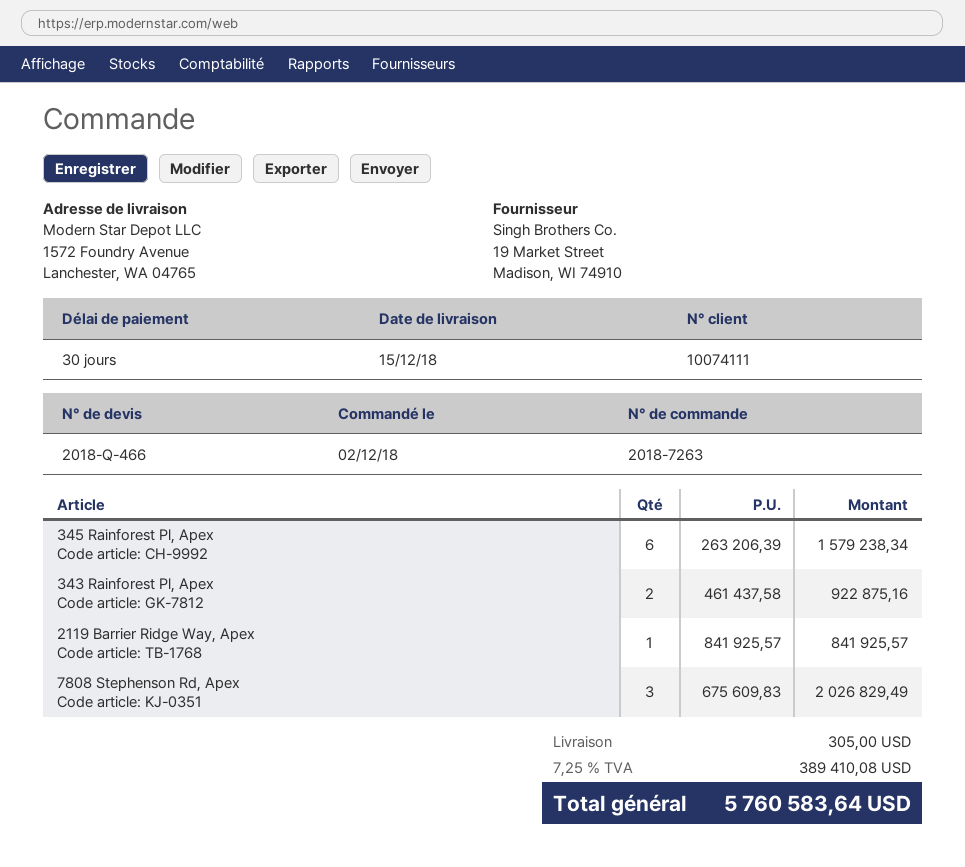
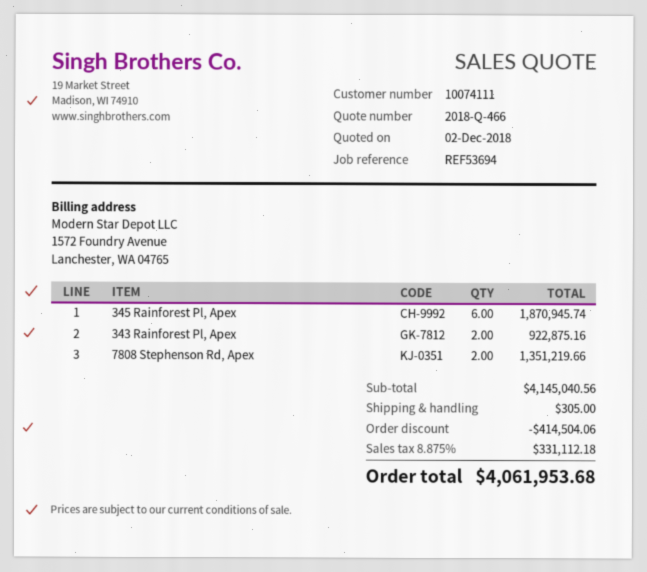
345 Rainforest Pl, Apex: 6 for 1579238.34 -> 6 for 1870945.74
2119 Barrier Ridge Way, Apex: 1 for 841925.57 -> none
7808 Stephenson Rd, Apex: 3 for 2026829.49 -> 2 for 1351219.66
discount: none -> 414504.06
tax: 7.25% = 389410.08 -> 8.875% = 331112.18
total: 5760583.64 -> 4061953.68

